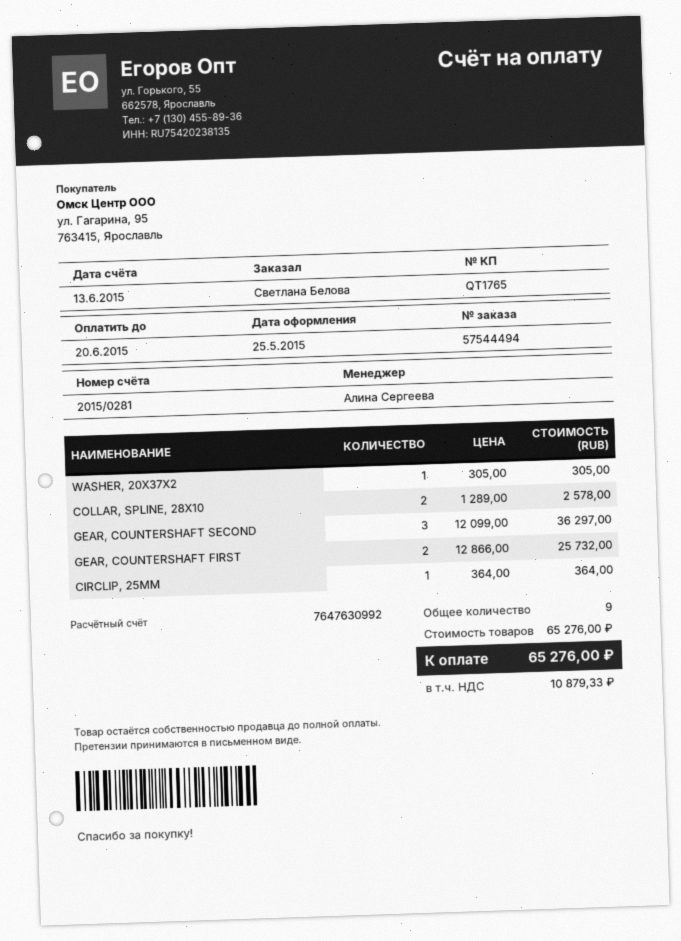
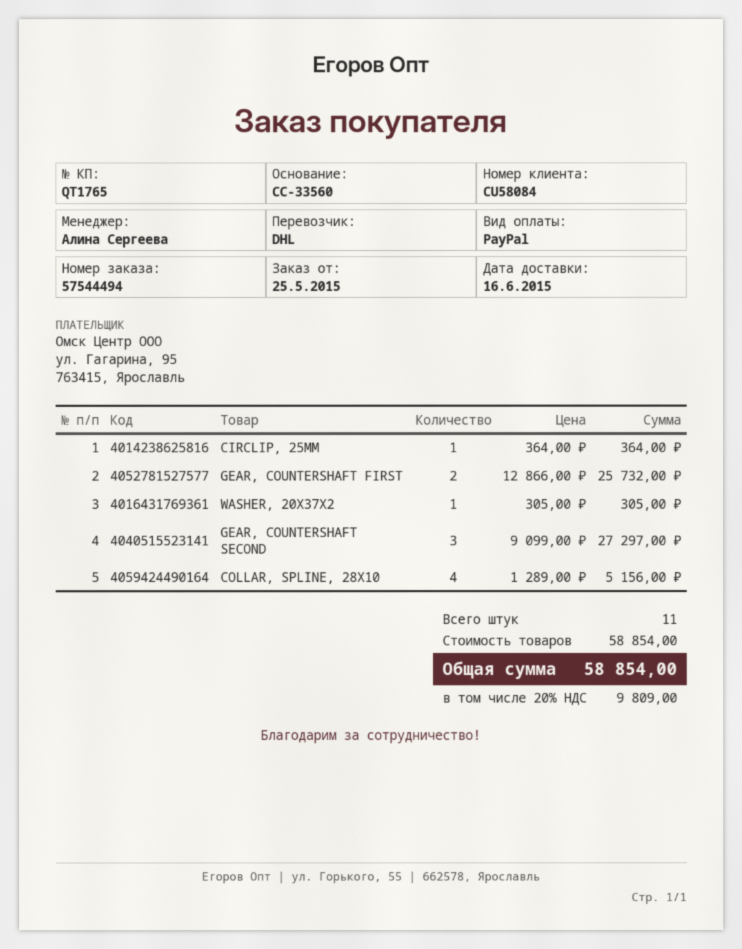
COLLAR, SPLINE, 28X10: 2 x 1289.00 = 2578.00 -> 4 x 1289.00 = 5156.00
GEAR, COUNTERSHAFT SECOND: 3 x 12099.00 = 36297.00 -> 3 x 9099.00 = 27297.00
total quantity: 9 -> 11
subtotal: 65276.00 -> 58854.00
tax: 10879.33 -> 9809.00
total: 65276.00 -> 58854.00

